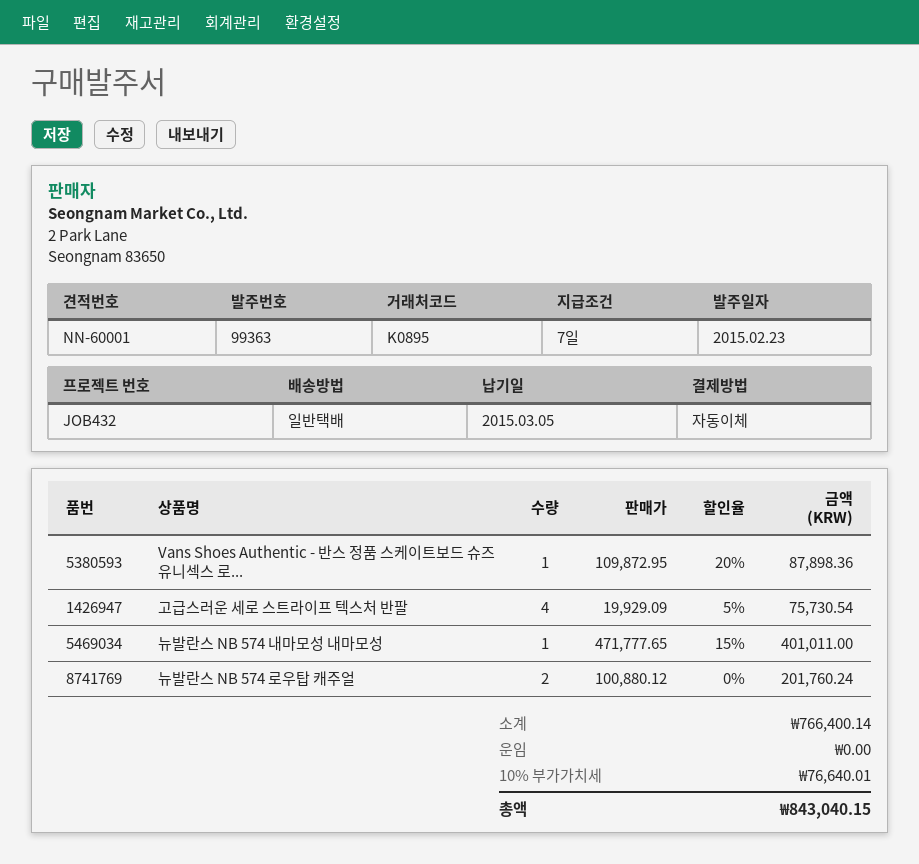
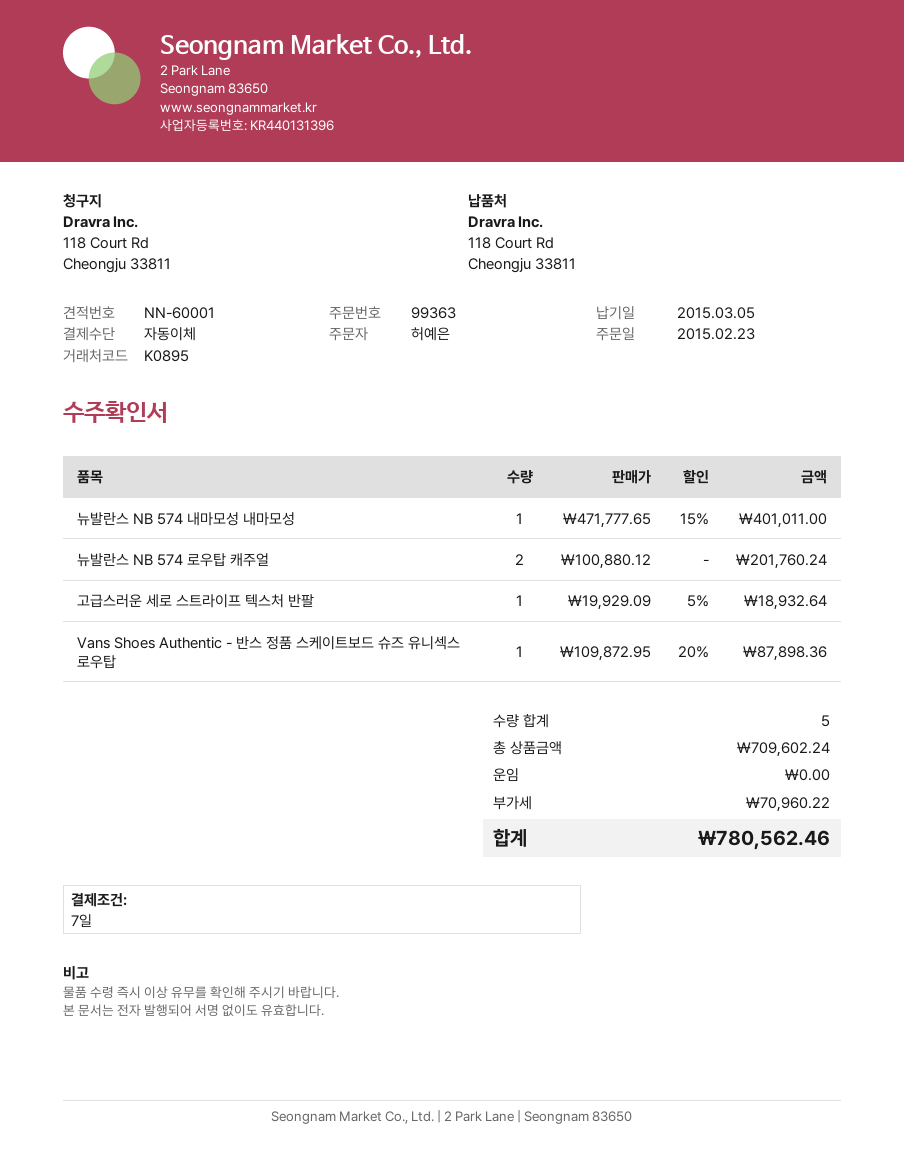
고급스러운 세로 스트라이프 텍스처 반팔: 4 x 19929.09 - 5% = 75730.54 -> 1 x 19929.09 - 5% = 18932.64
subtotal: 766400.14 -> 709602.24
tax: 76640.01 -> 70960.22
total: 843040.15 -> 780562.46

